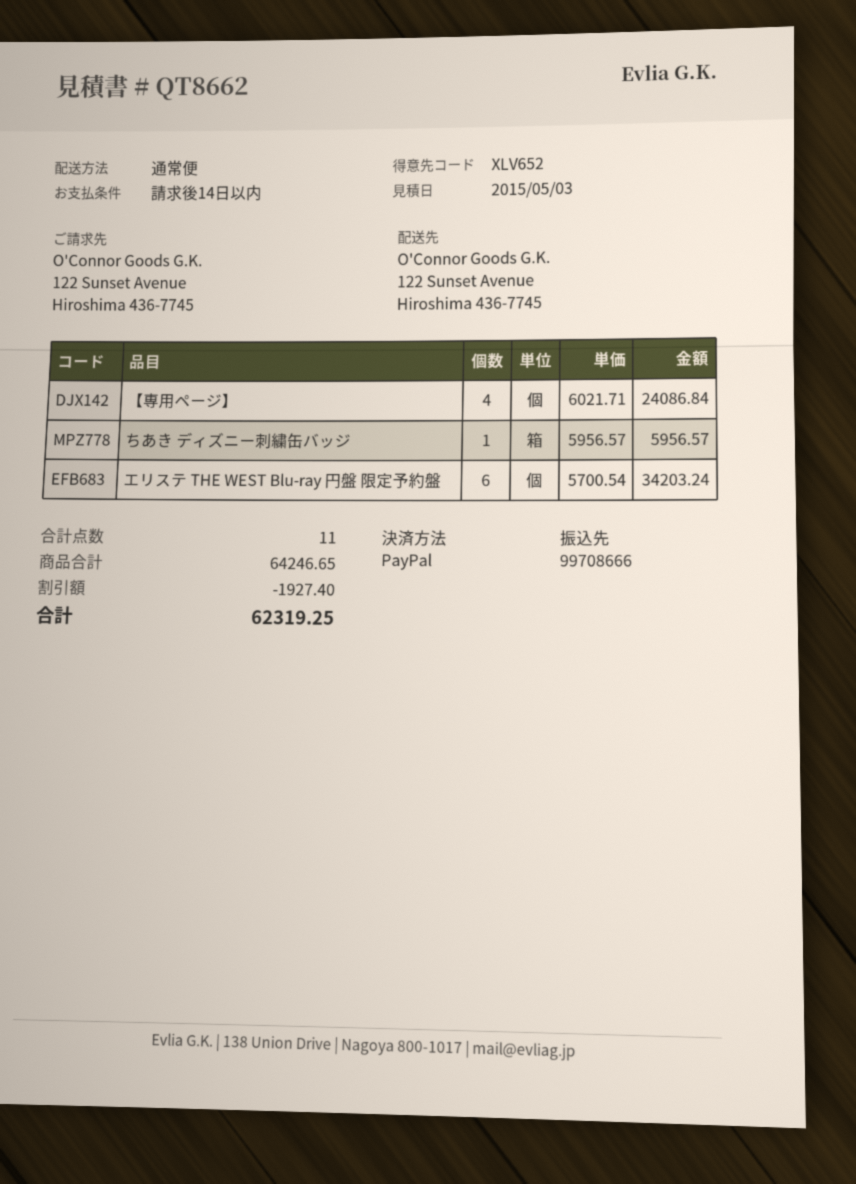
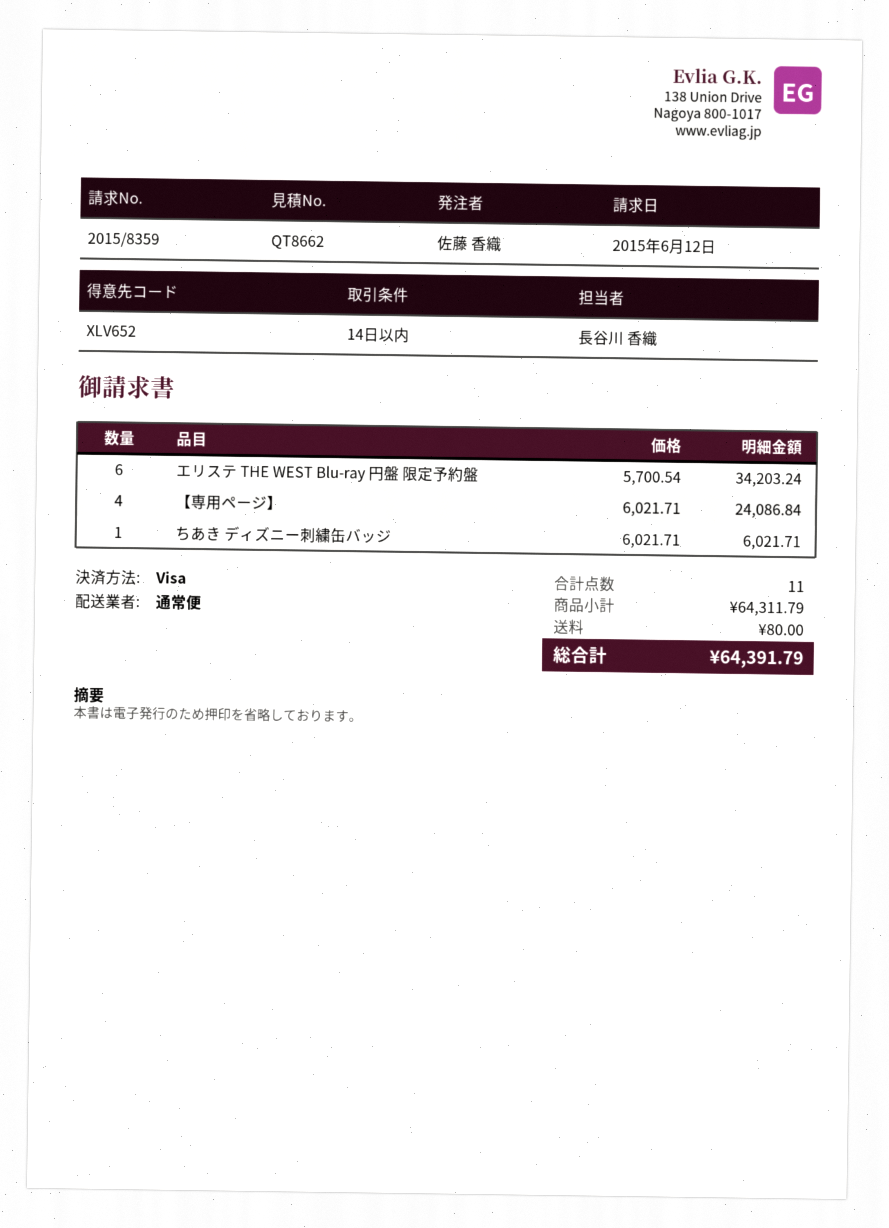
payment method: PayPal -> Visa
ちあき ディズニー刺繍缶バッジ: 1 x 5956.57 = 5956.57 -> 1 x 6021.71 = 6021.71
subtotal: 64246.65 -> 64311.79
discount: 1927.40 -> none
shipping: none -> 80.00
total: 62319.25 -> 64391.79

